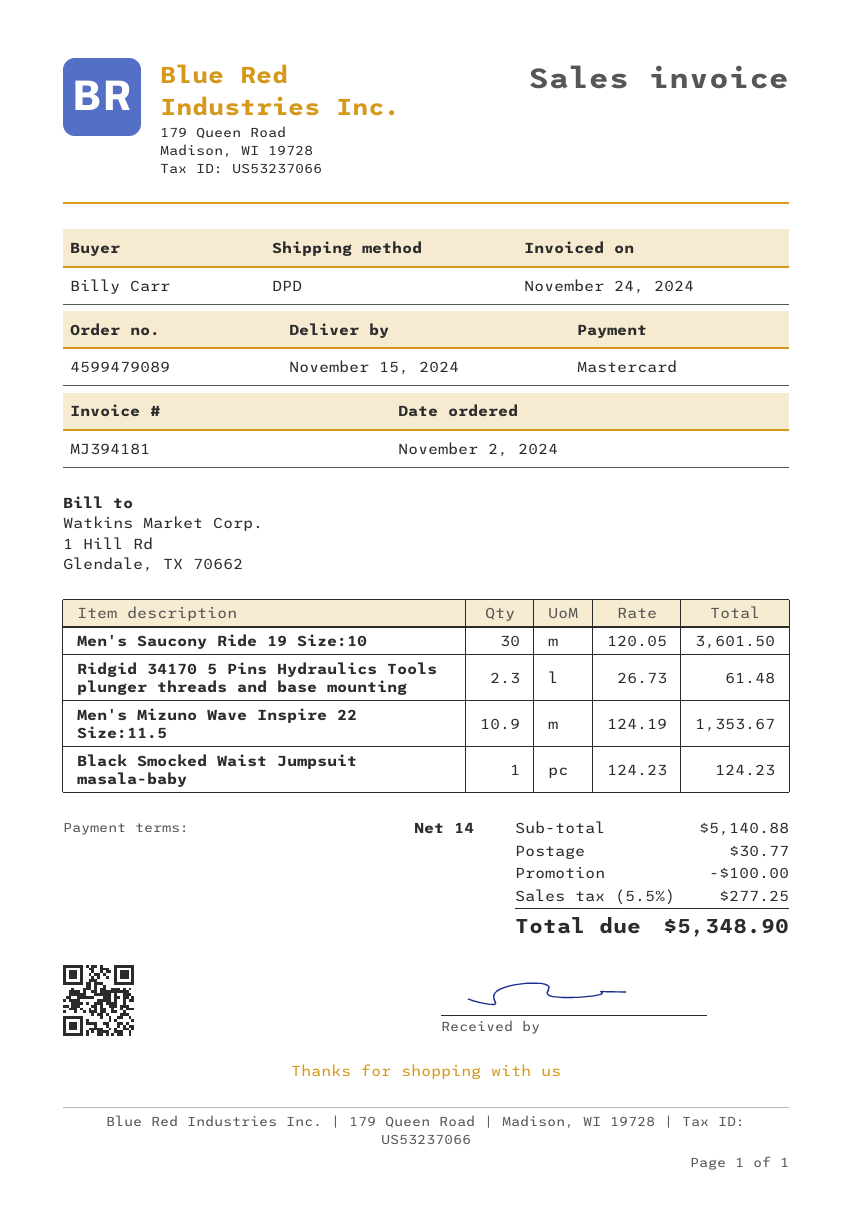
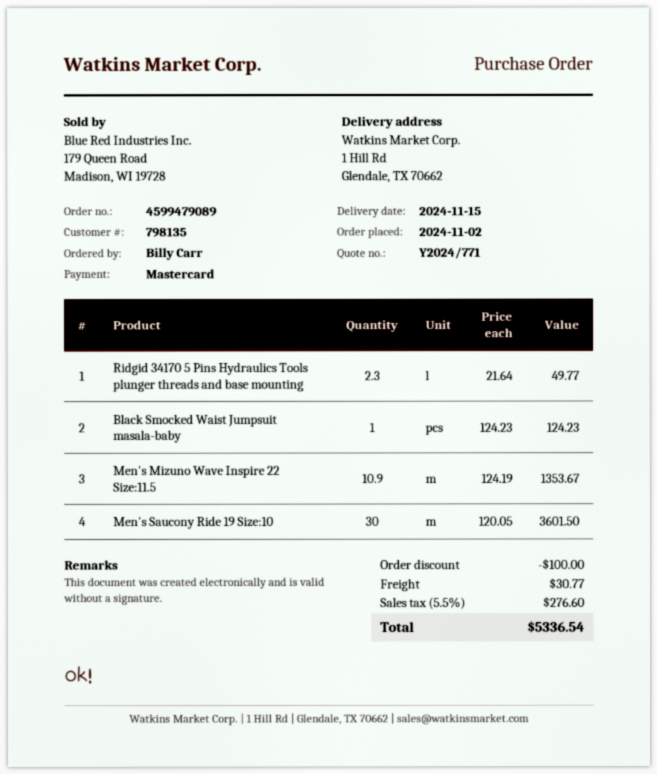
Ridgid 34170 5 Pins Hydraulics Tools plunger threads and base mounting: 2.3 x 26.73 = 61.48 -> 2.3 x 21.64 = 49.77
tax: 5.5% = 277.25 -> 5.5% = 276.60
total: 5348.90 -> 5336.54

